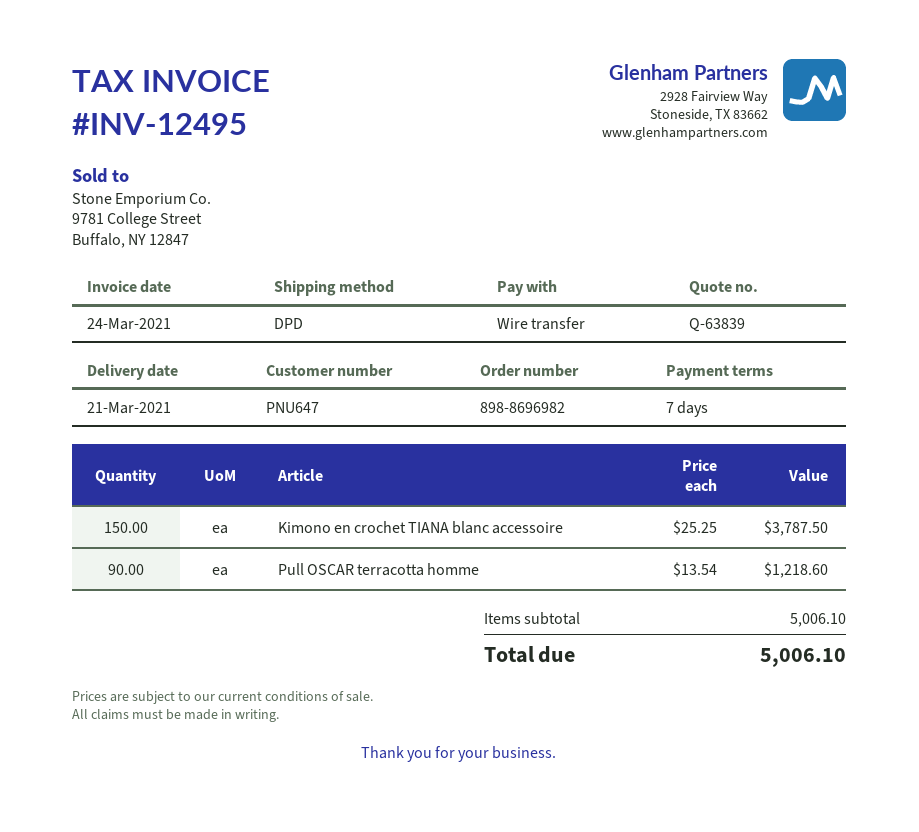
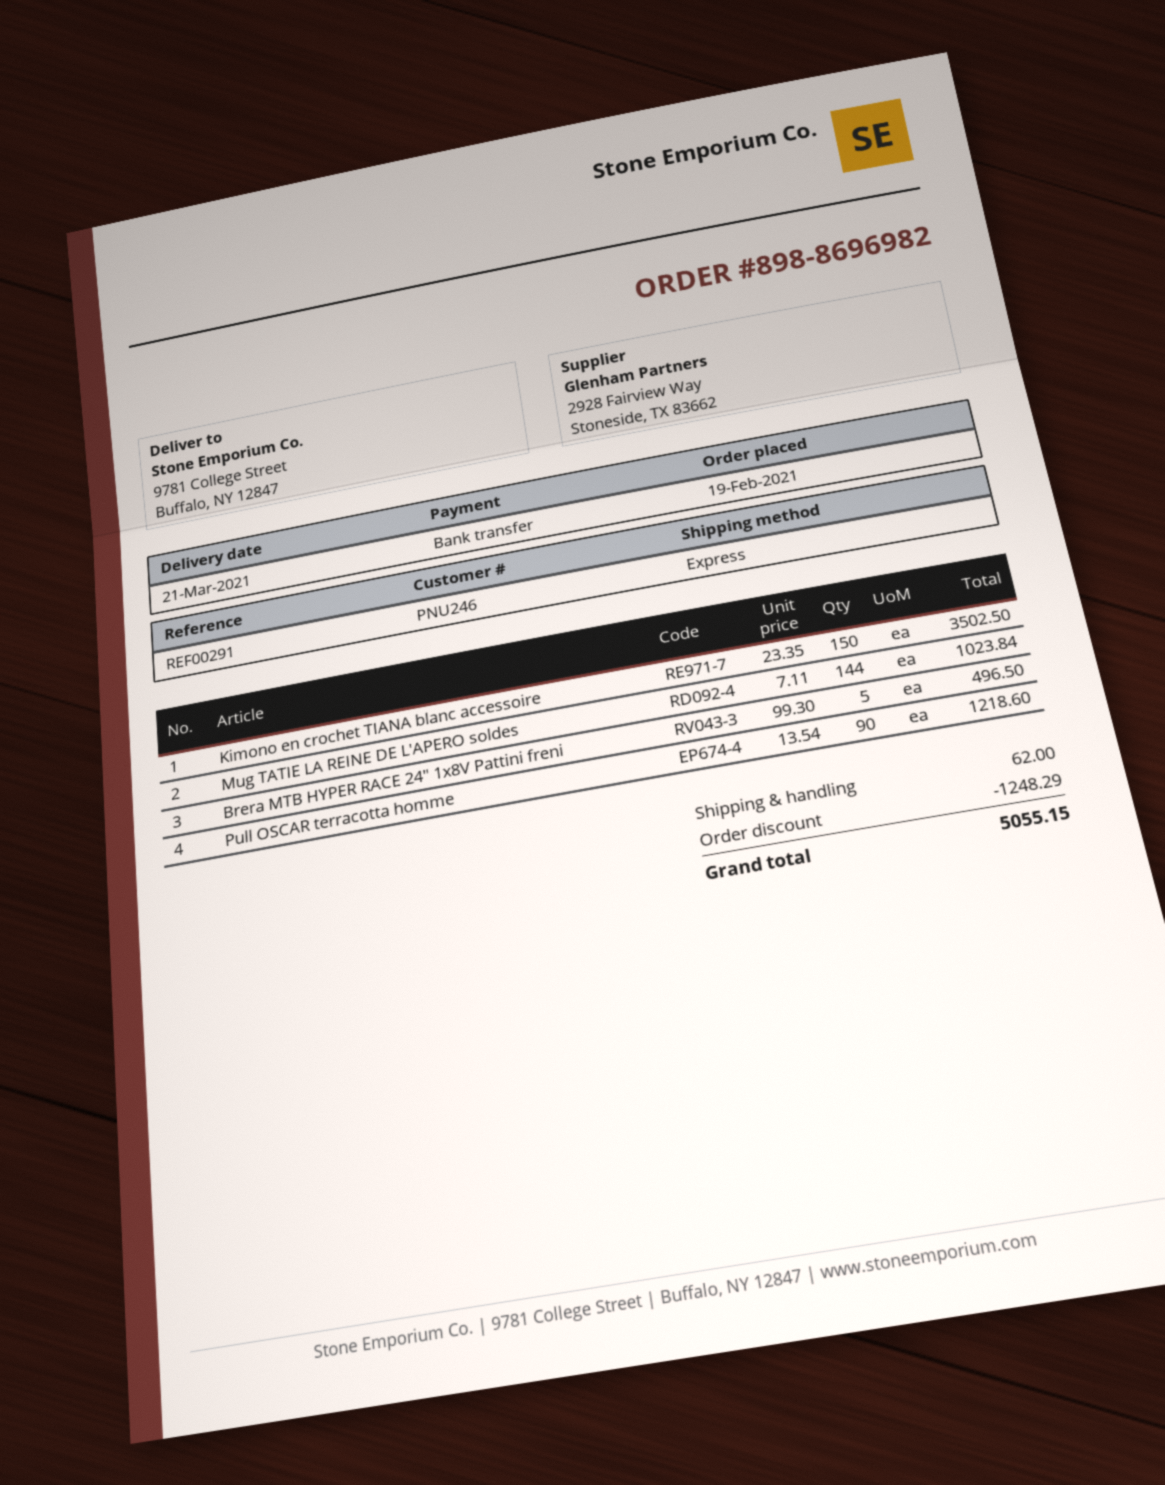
customer number: PNU647 -> PNU246
shipping method: DPD -> express
Kimono en crochet TIANA blanc accessoire: 150 x 25.25 = 3787.50 -> 150 x 23.35 = 3502.50
Mug TATIE LA REINE DE L'APERO soldes: none -> 144 x 7.11 = 1023.84
Brera MTB HYPER RACE 24" 1x8V Pattini freni: none -> 5 x 99.30 = 496.50
discount: none -> 1248.29
shipping: none -> 62.00
total: 5006.10 -> 5055.15

